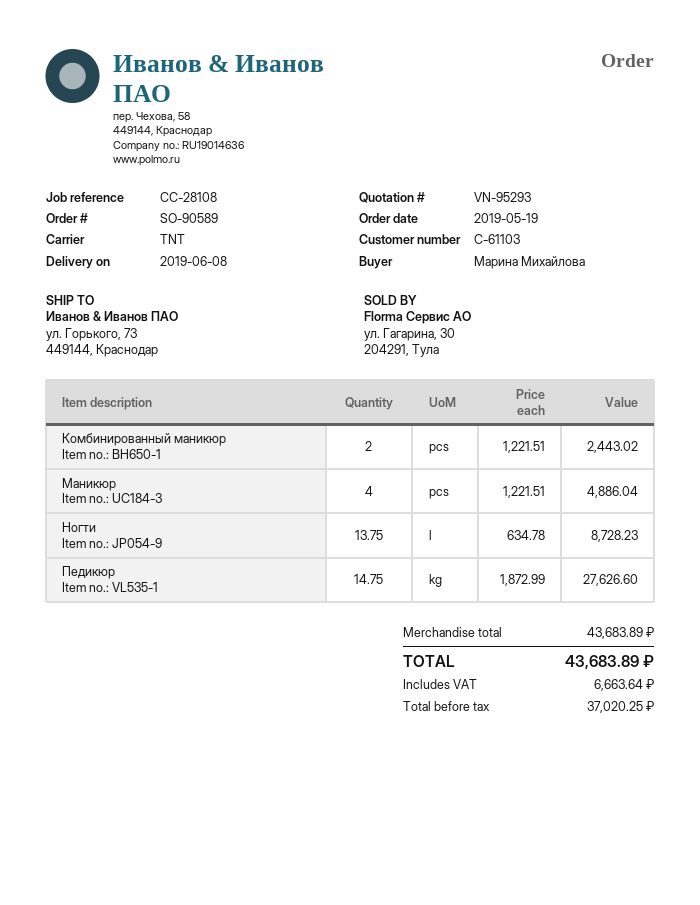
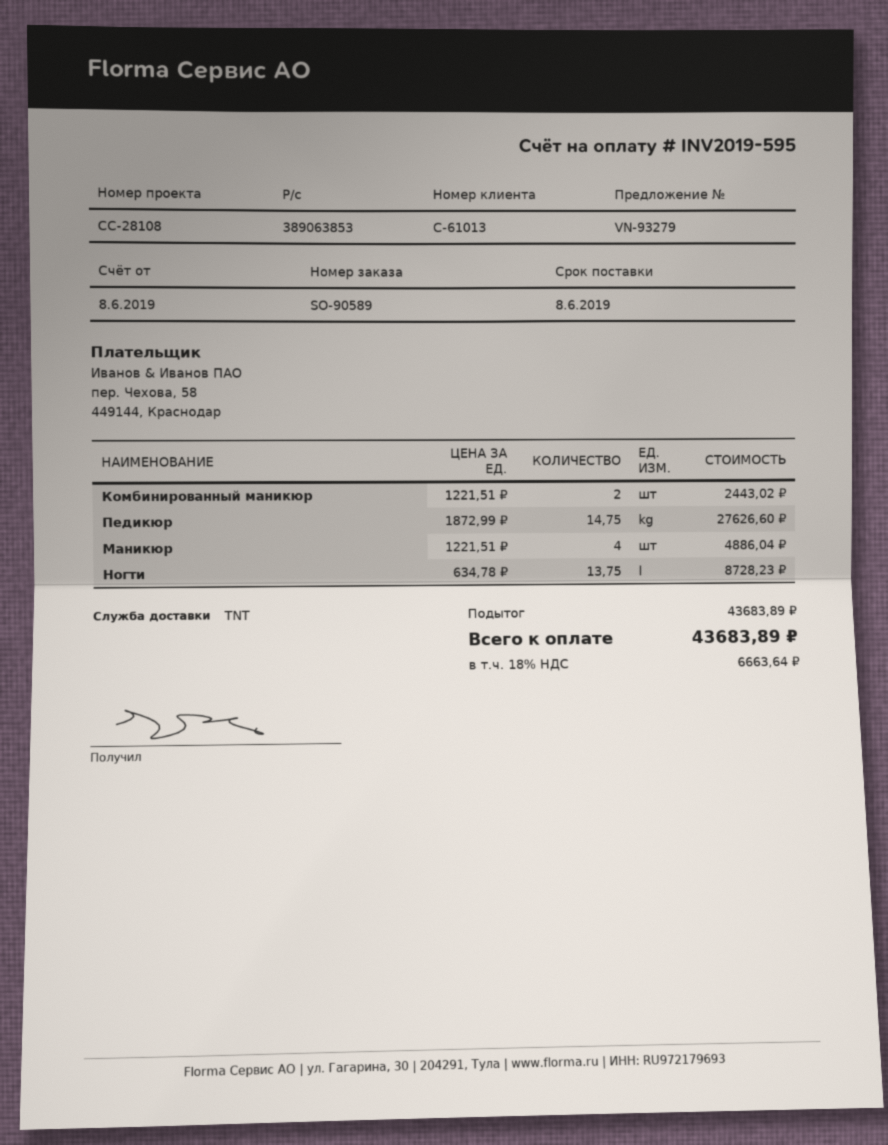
quote number: VN-95293 -> VN-93279
customer number: C-61103 -> C-61013

